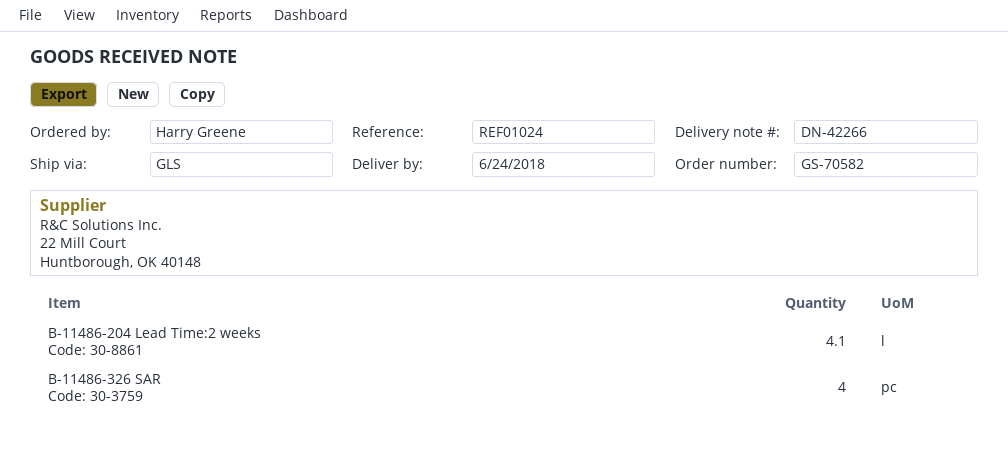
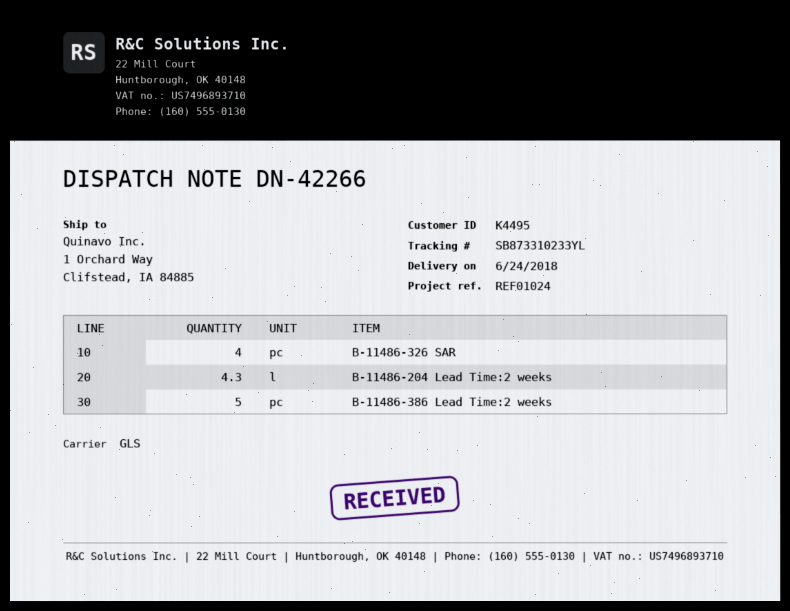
B-11486-204 Lead Time:2 weeks: 4.1 -> 4.3
B-11486-386 Lead Time:2 weeks: none -> 5

